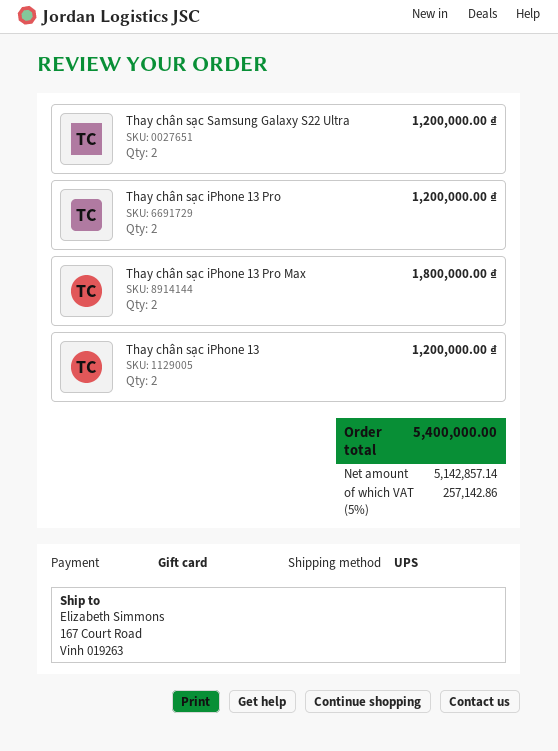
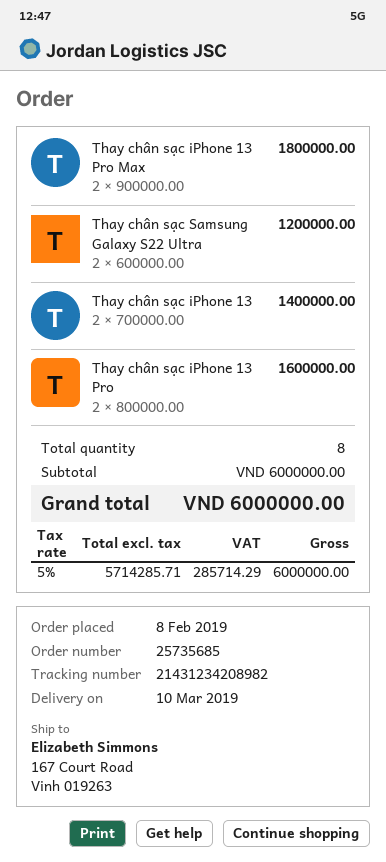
Thay chân sạc iPhone 13 Pro: 2 for 1200000.00 -> 2 for 1600000.00
Thay chân sạc iPhone 13: 2 for 1200000.00 -> 2 for 1400000.00
net: 5142857.14 -> 5714285.71
tax: 5% = 257142.86 -> 5% = 285714.29
total: 5400000.00 -> 6000000.00

